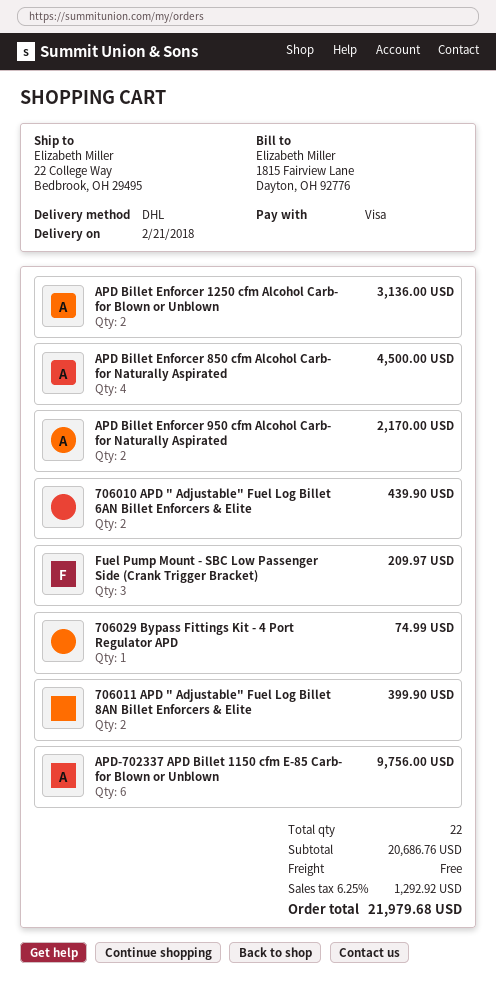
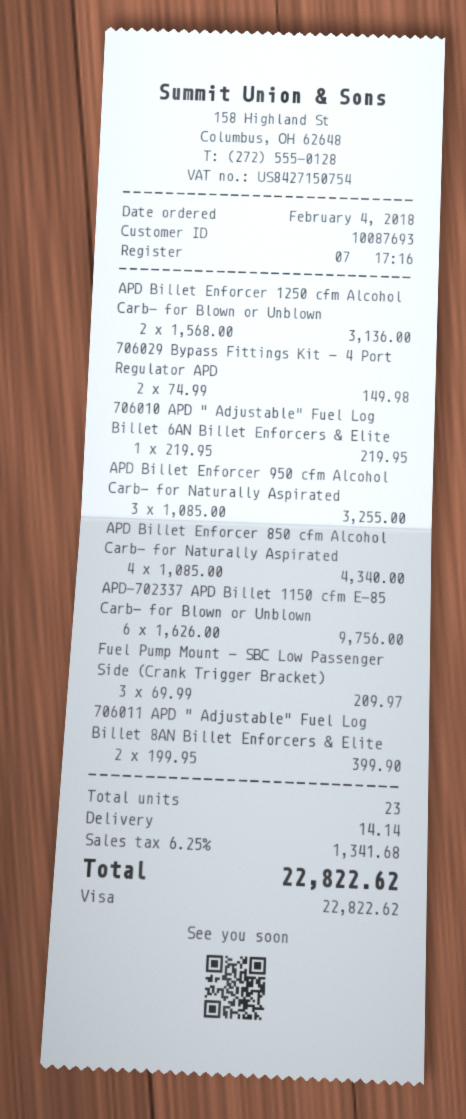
APD Billet Enforcer 850 cfm Alcohol Carb- for Naturally Aspirated: 4 for 4500.00 -> 4 for 4340.00
APD Billet Enforcer 950 cfm Alcohol Carb- for Naturally Aspirated: 2 for 2170.00 -> 3 for 3255.00
706010 APD " Adjustable" Fuel Log Billet 6AN Billet Enforcers & Elite: 2 for 439.90 -> 1 for 219.95
706029 Bypass Fittings Kit - 4 Port Regulator APD: 1 for 74.99 -> 2 for 149.98
total quantity: 22 -> 23
shipping: 0.00 -> 14.14
tax: 6.25% = 1292.92 -> 6.25% = 1341.68
total: 21979.68 -> 22822.62

